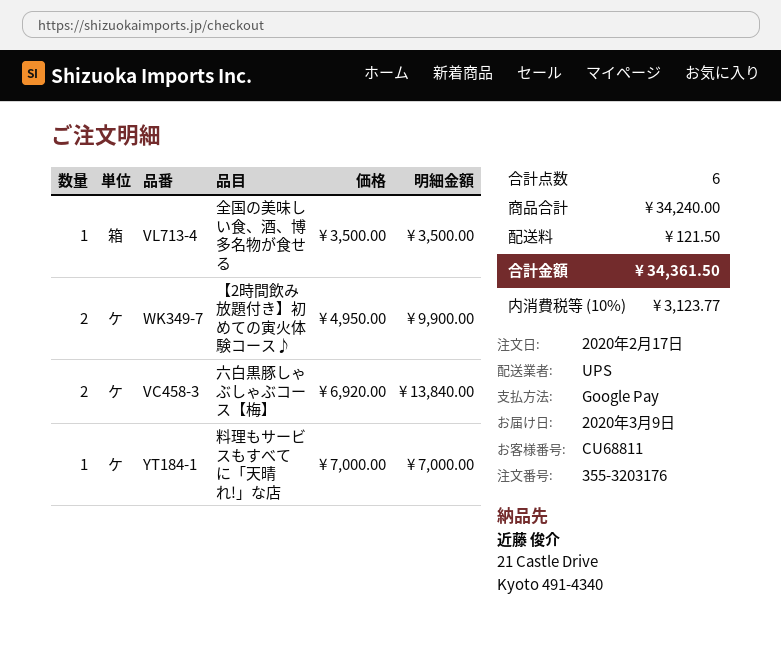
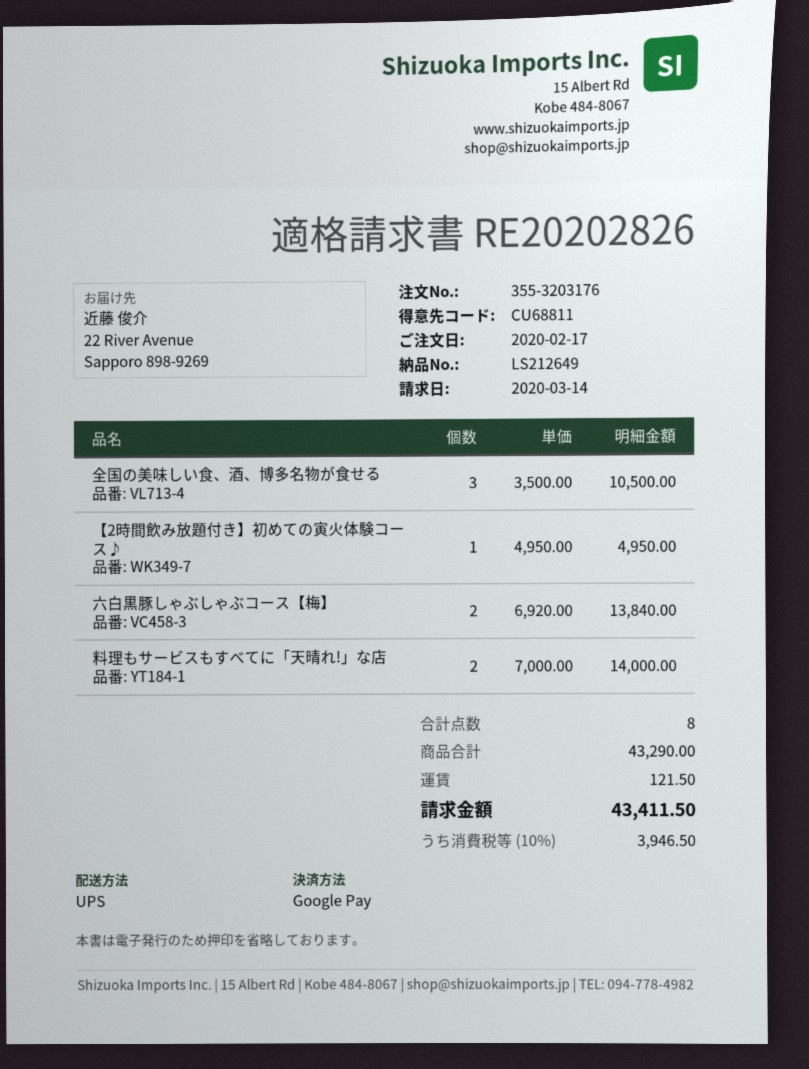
ship to: 21 Castle Drive, Kyoto 491-4340 -> 22 River Avenue, Sapporo 898-9269
全国の美味しい食、酒、博多名物が食せる: 1 x 3500.00 = 3500.00 -> 3 x 3500.00 = 10500.00
【2時間飲み放題付き】初めての寅火体験コース♪: 2 x 4950.00 = 9900.00 -> 1 x 4950.00 = 4950.00
料理もサービスもすべてに「天晴れ!」な店: 1 x 7000.00 = 7000.00 -> 2 x 7000.00 = 14000.00
total quantity: 6 -> 8
subtotal: 34240.00 -> 43290.00
tax: 10% = 3123.77 -> 10% = 3946.50
total: 34361.50 -> 43411.50

